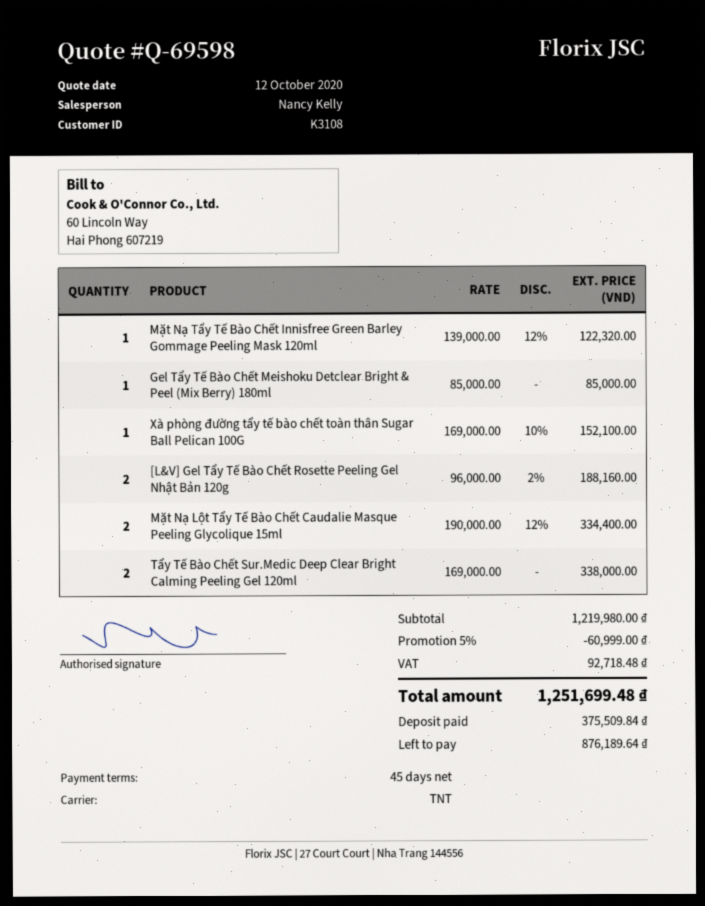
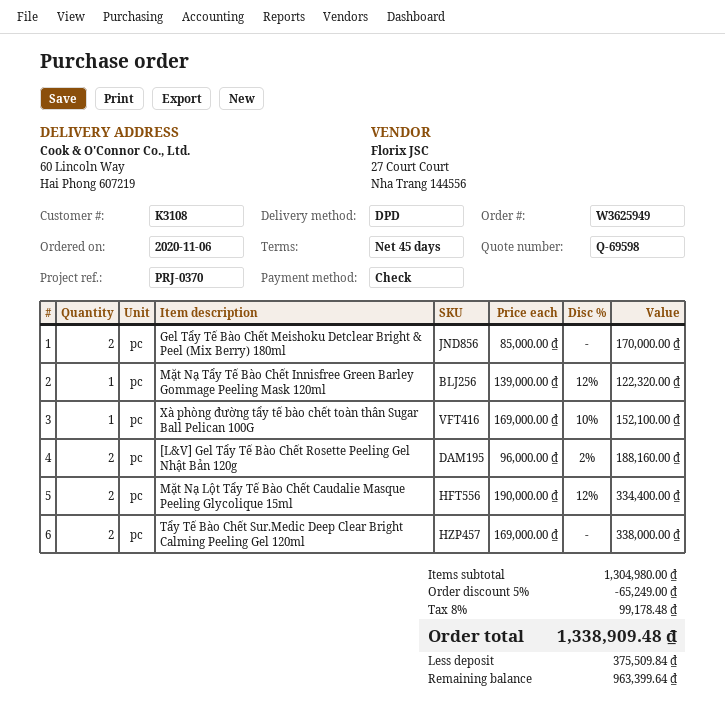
shipping method: TNT -> DPD
Gel Tẩy Tế Bào Chết Meishoku Detclear Bright & Peel (Mix Berry) 180ml: 1 x 85000.00 = 85000.00 -> 2 x 85000.00 = 170000.00
subtotal: 1219980.00 -> 1304980.00
discount: 5% = 60999.00 -> 5% = 65249.00
tax: 92718.48 -> 99178.48
total: 1251699.48 -> 1338909.48
balance: 876189.64 -> 963399.64

